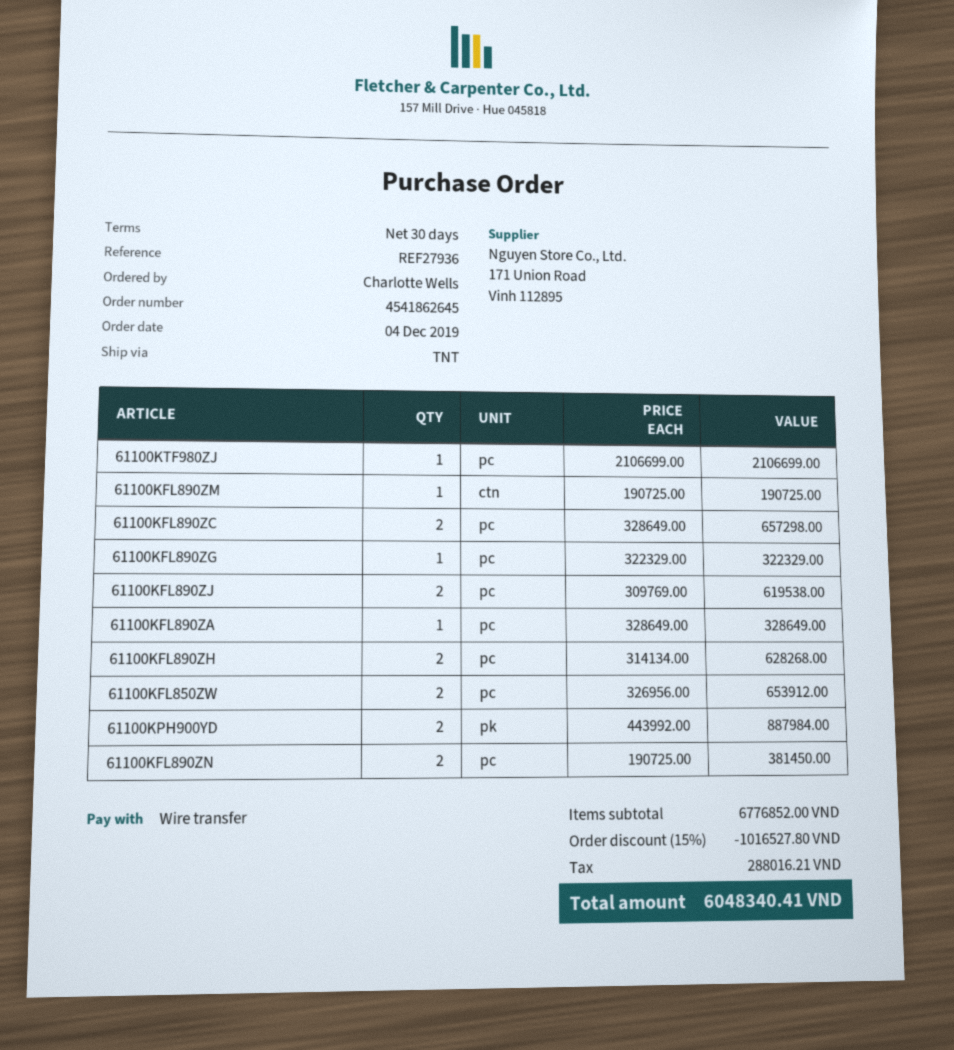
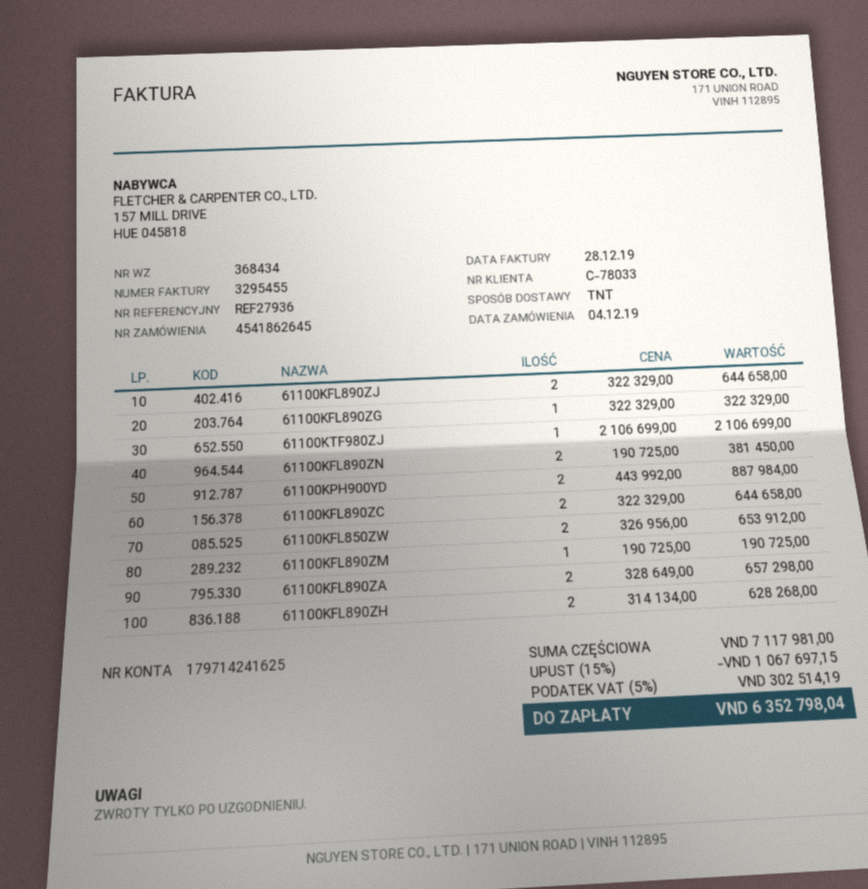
61100KFL890ZC: 2 x 328649.00 = 657298.00 -> 2 x 322329.00 = 644658.00
61100KFL890ZJ: 2 x 309769.00 = 619538.00 -> 2 x 322329.00 = 644658.00
61100KFL890ZA: 1 x 328649.00 = 328649.00 -> 2 x 328649.00 = 657298.00
subtotal: 6776852.00 -> 7117981.00
discount: 15% = 1016527.80 -> 15% = 1067697.15
tax: 288016.21 -> 302514.19
total: 6048340.41 -> 6352798.04

